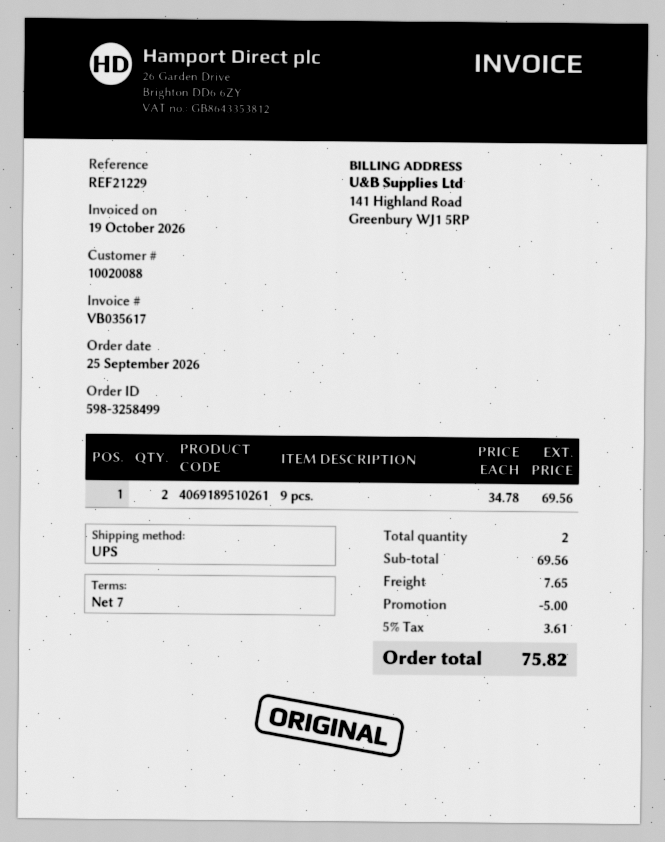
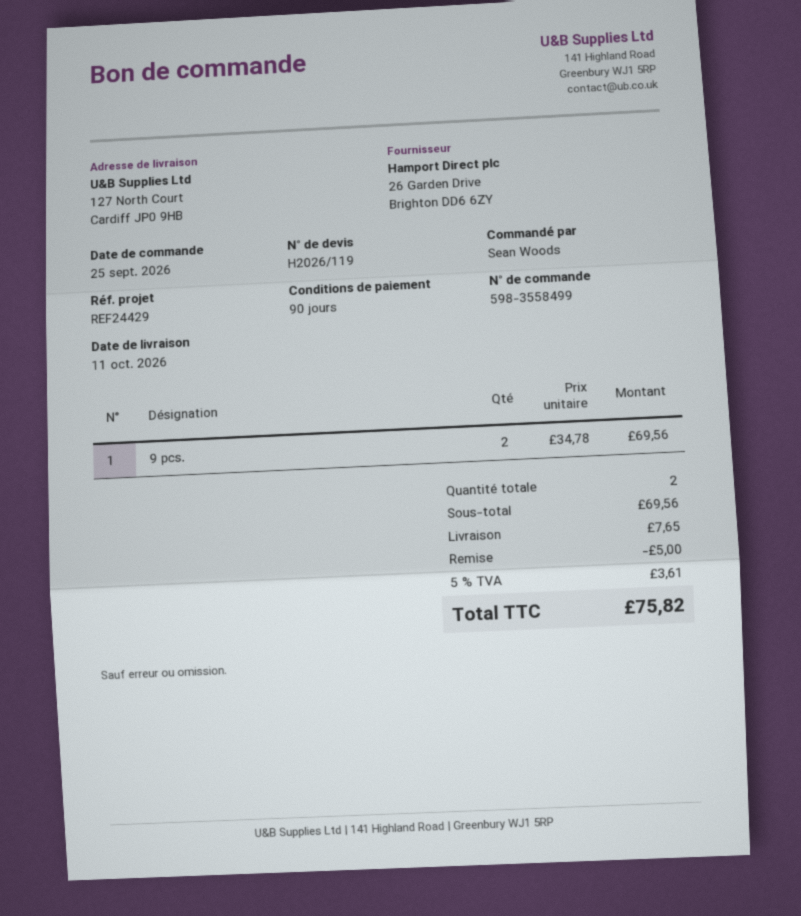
order number: 598-3258499 -> 598-3558499
payment terms: 7 days -> 90 days
reference: REF21229 -> REF24429

